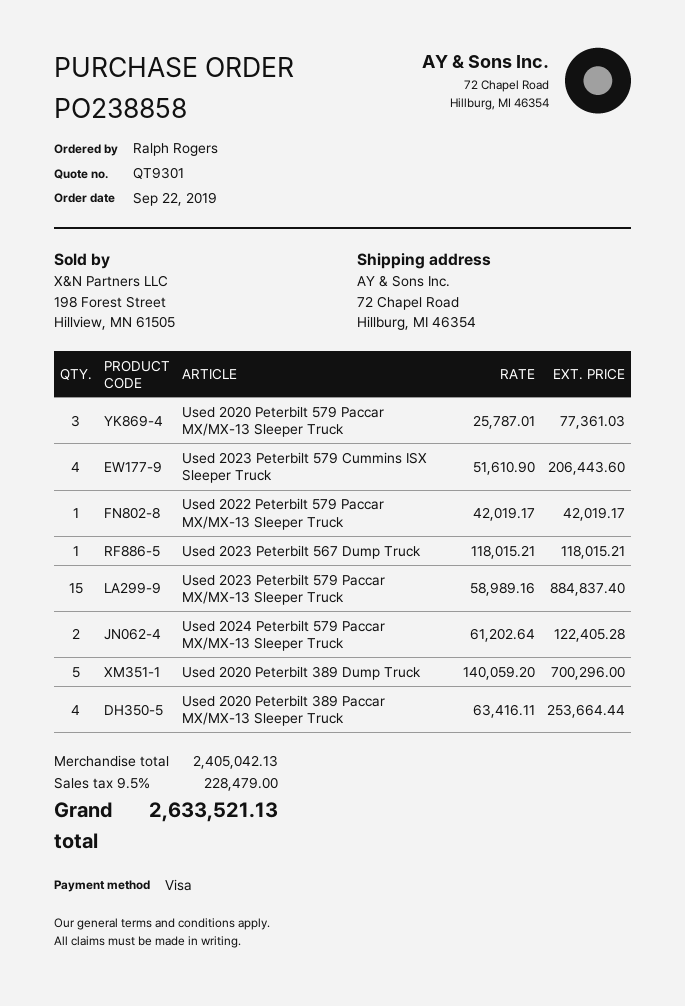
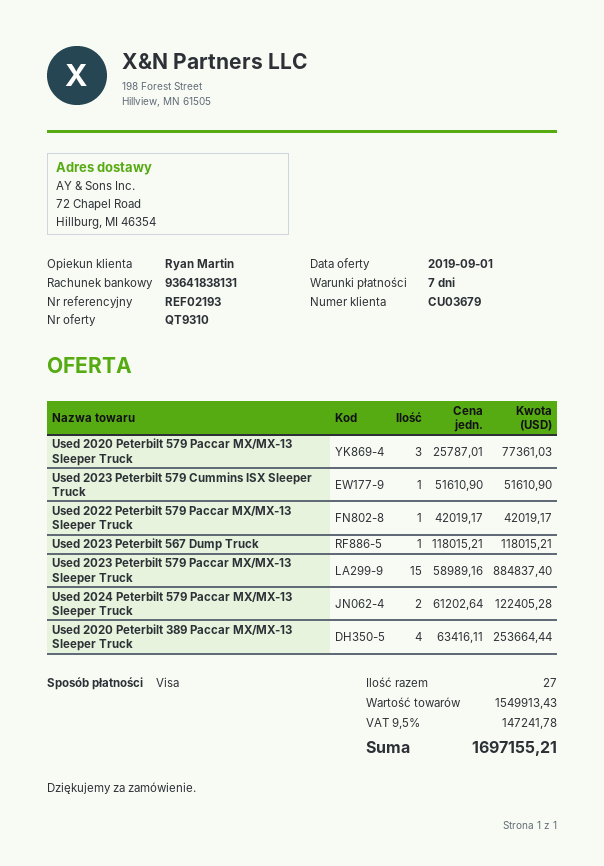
quote number: QT9301 -> QT9310
Used 2023 Peterbilt 579 Cummins ISX Sleeper Truck: 4 x 51610.90 = 206443.60 -> 1 x 51610.90 = 51610.90
Used 2020 Peterbilt 389 Dump Truck: 5 x 140059.20 = 700296.00 -> none
subtotal: 2405042.13 -> 1549913.43
tax: 9.5% = 228479.00 -> 9.5% = 147241.78
total: 2633521.13 -> 1697155.21

